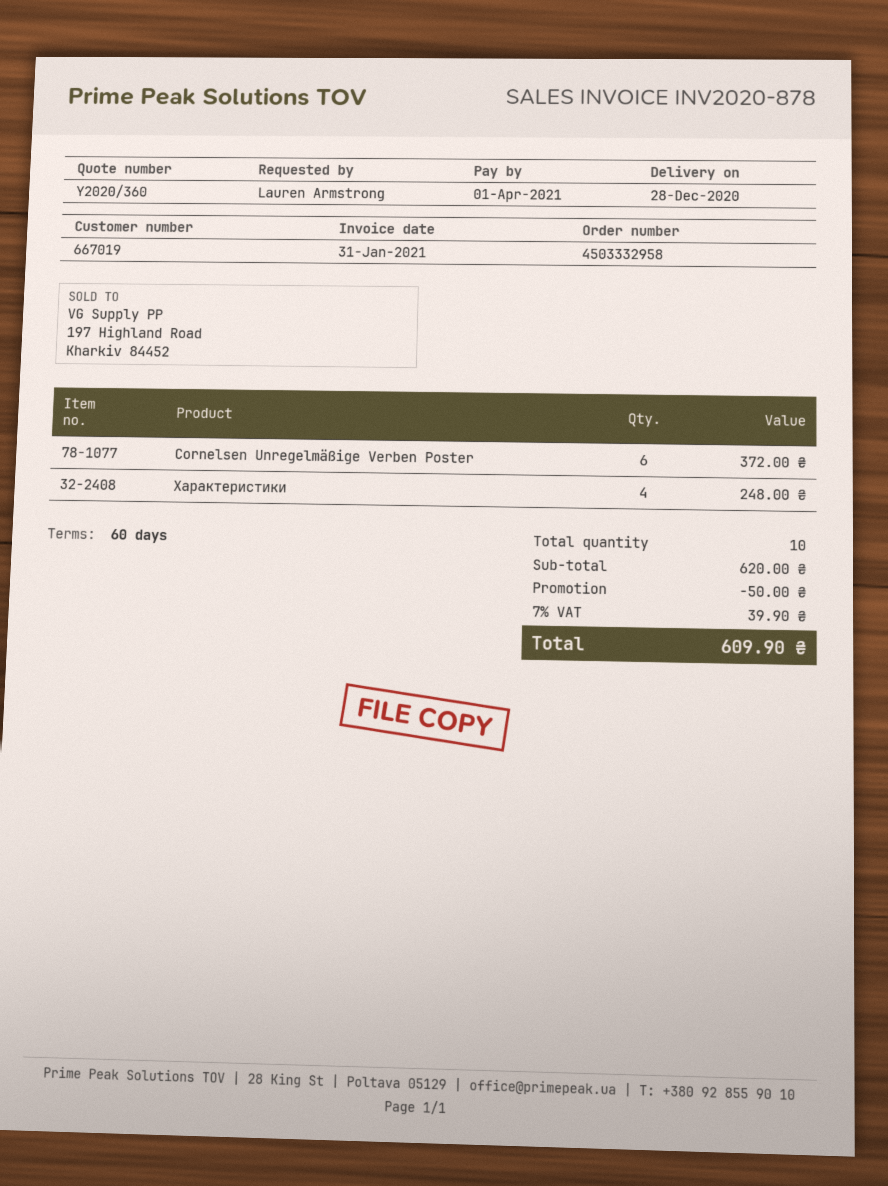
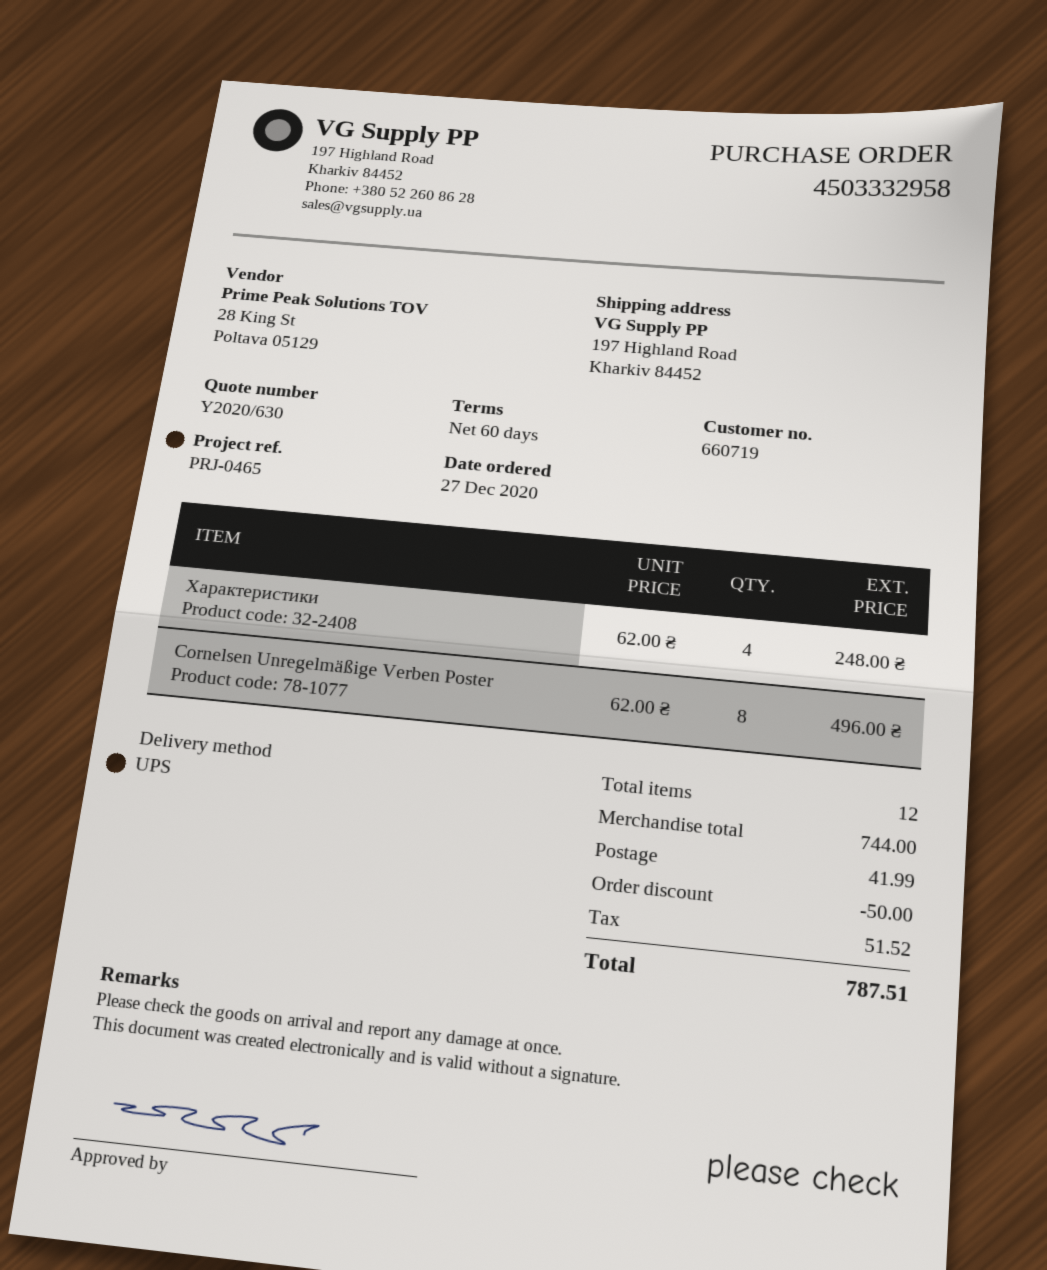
quote number: Y2020/360 -> Y2020/630
customer number: 667019 -> 660719
Cornelsen Unregelmäßige Verben Poster: 6 for 372.00 -> 8 for 496.00
total quantity: 10 -> 12
subtotal: 620.00 -> 744.00
shipping: none -> 41.99
tax: 39.90 -> 51.52
total: 609.90 -> 787.51

